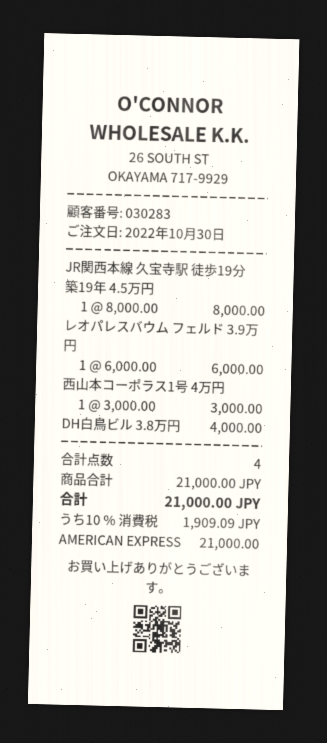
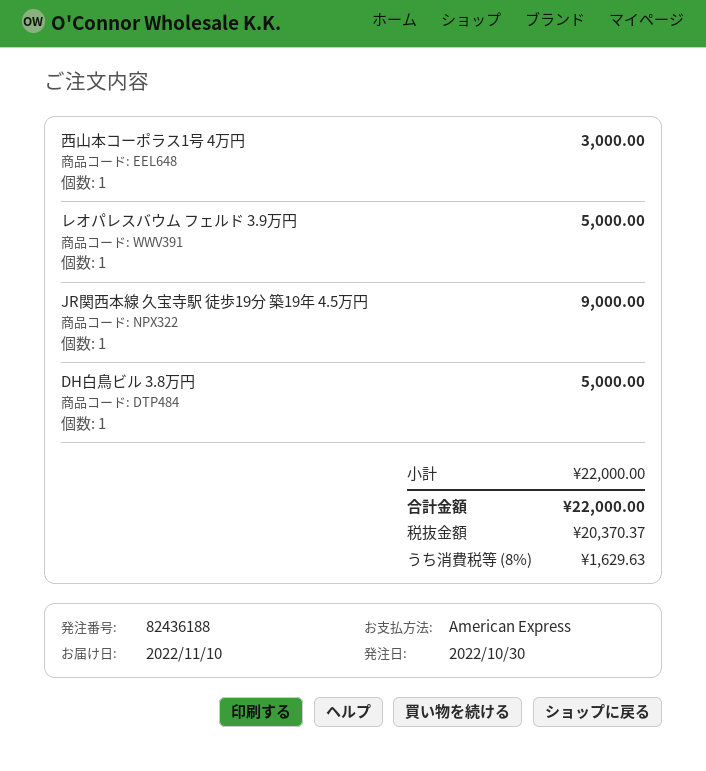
JR関西本線 久宝寺駅 徒歩19分 築19年 4.5万円: 1 for 8000.00 -> 1 for 9000.00
レオパレスバウム フェルド 3.9万円: 1 for 6000.00 -> 1 for 5000.00
DH白鳥ビル 3.8万円: 1 for 4000.00 -> 1 for 5000.00
subtotal: 21000.00 -> 22000.00
tax: 10% = 1909.09 -> 8% = 1629.63
total: 21000.00 -> 22000.00

